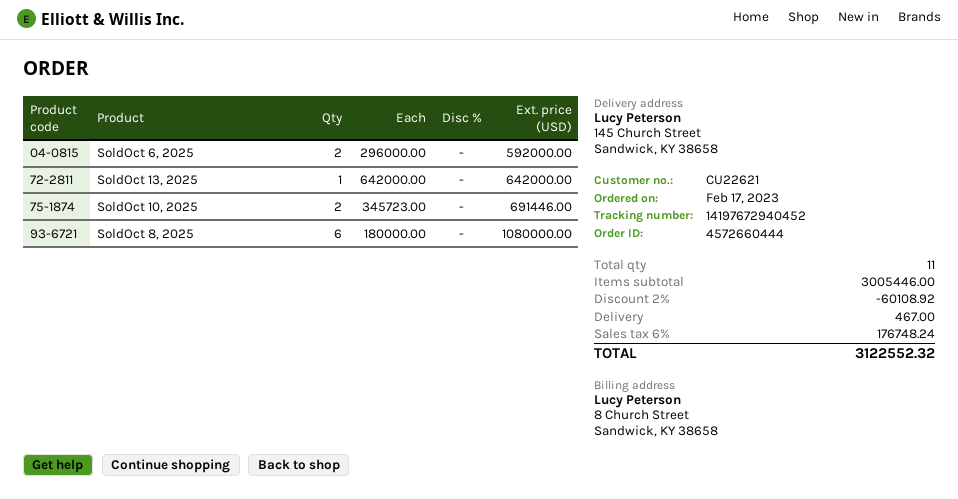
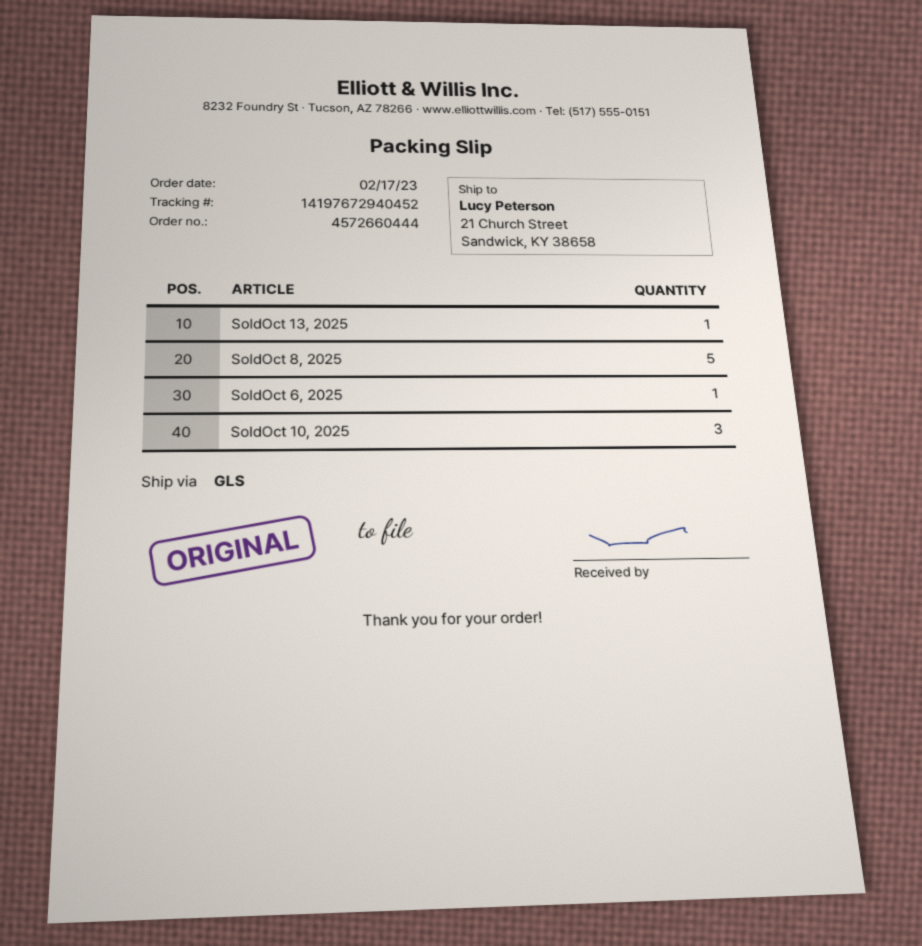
ship to: 145 Church Street, Sandwick, KY 38658 -> 21 Church Street, Sandwick, KY 38658
SoldOct 6, 2025: 2 -> 1
SoldOct 10, 2025: 2 -> 3
SoldOct 8, 2025: 6 -> 5

